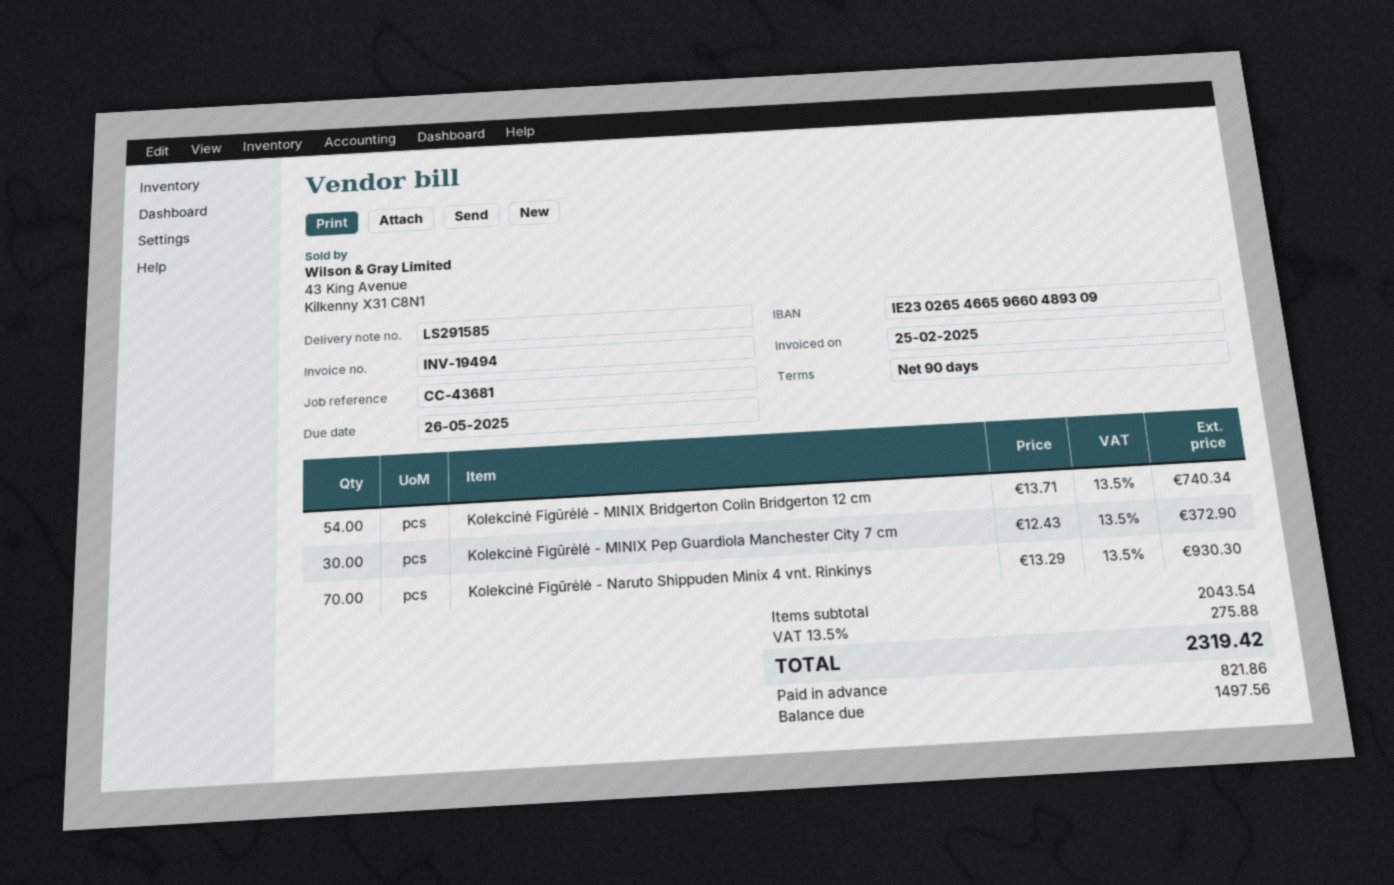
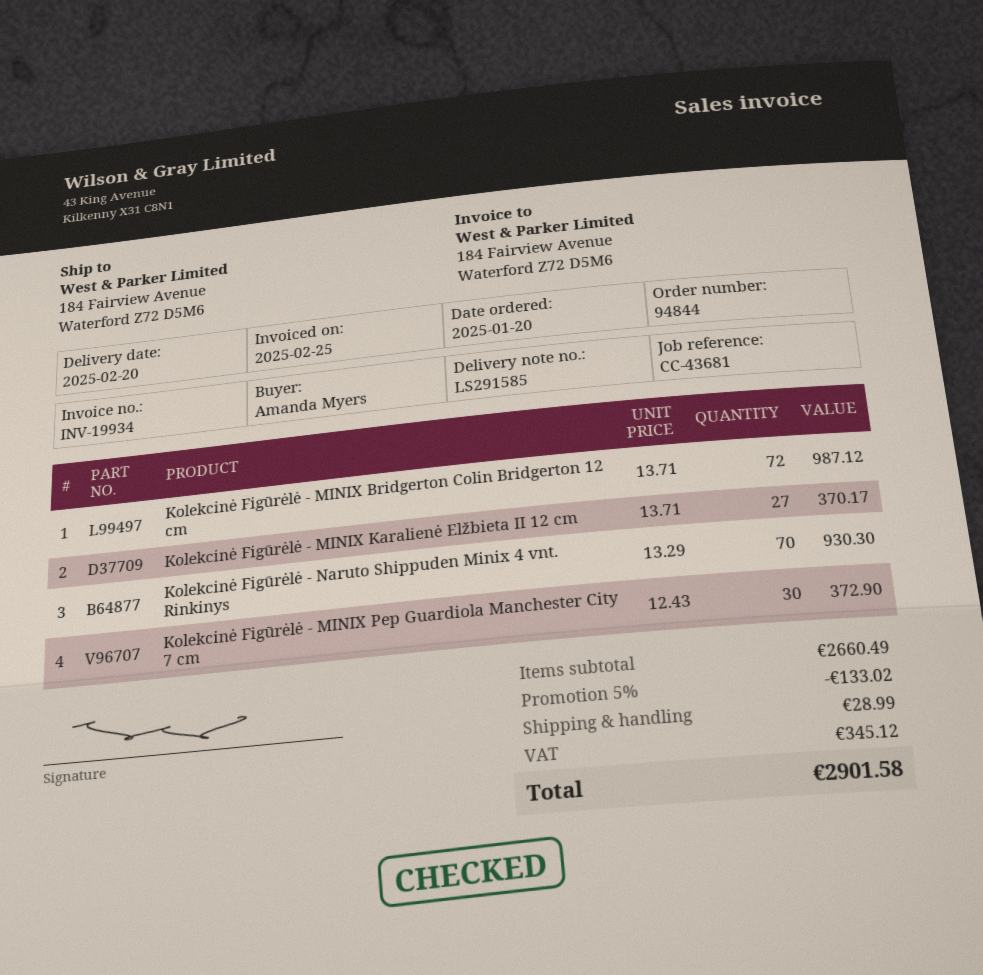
invoice number: INV-19494 -> INV-19934
Kolekcinė Figūrėlė - MINIX Bridgerton Colin Bridgerton 12 cm: 54 x 13.71 = 740.34 -> 72 x 13.71 = 987.12
Kolekcinė Figūrėlė - MINIX Karalienė Elžbieta II 12 cm: none -> 27 x 13.71 = 370.17
subtotal: 2043.54 -> 2660.49
discount: none -> 5% = 133.02
shipping: none -> 28.99
tax: 275.88 -> 345.12
total: 2319.42 -> 2901.58

